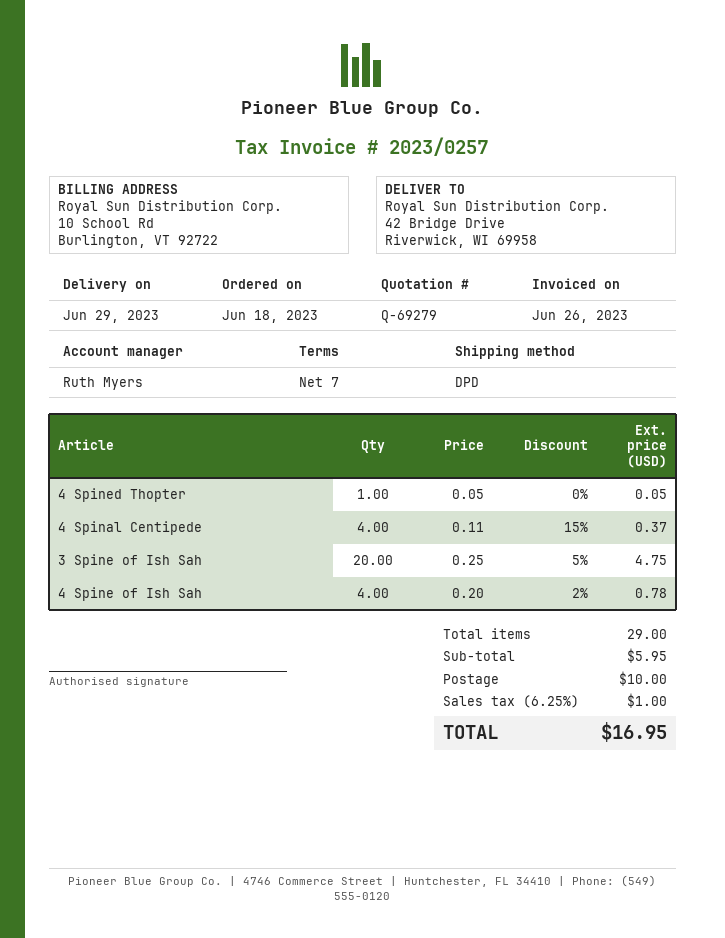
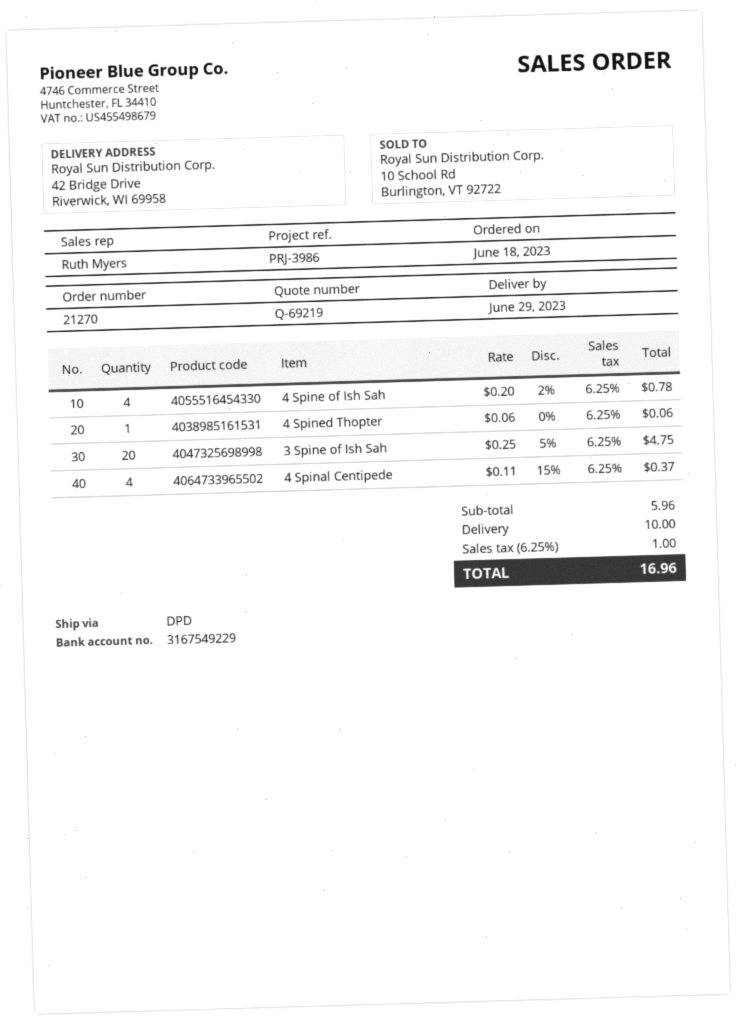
quote number: Q-69279 -> Q-69219
4 Spined Thopter: 1 x 0.05 = 0.05 -> 1 x 0.06 = 0.06
subtotal: 5.95 -> 5.96
total: 16.95 -> 16.96

